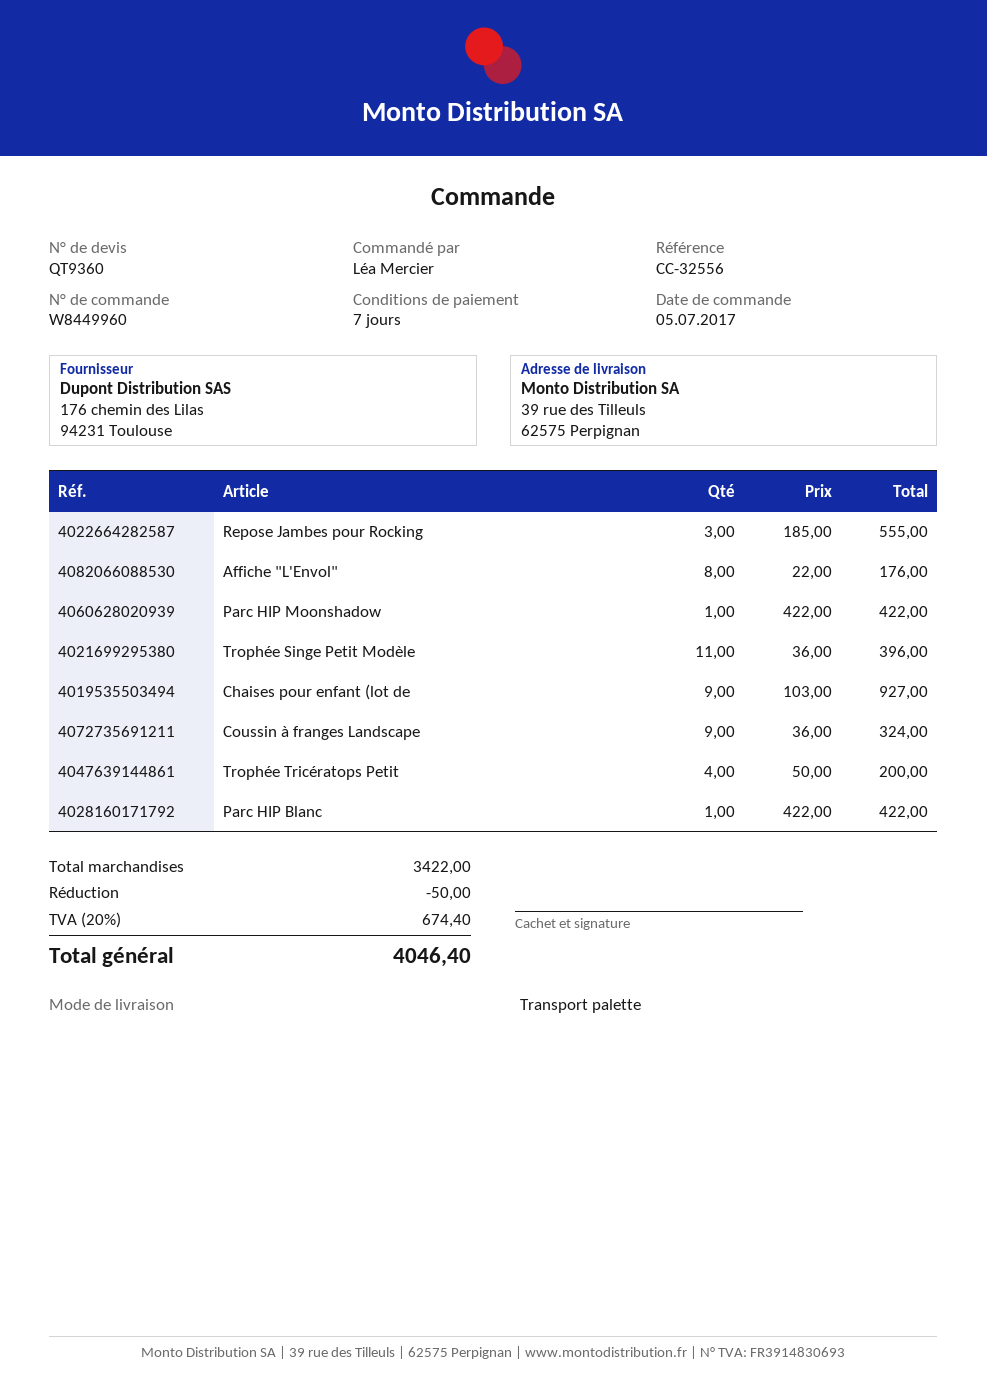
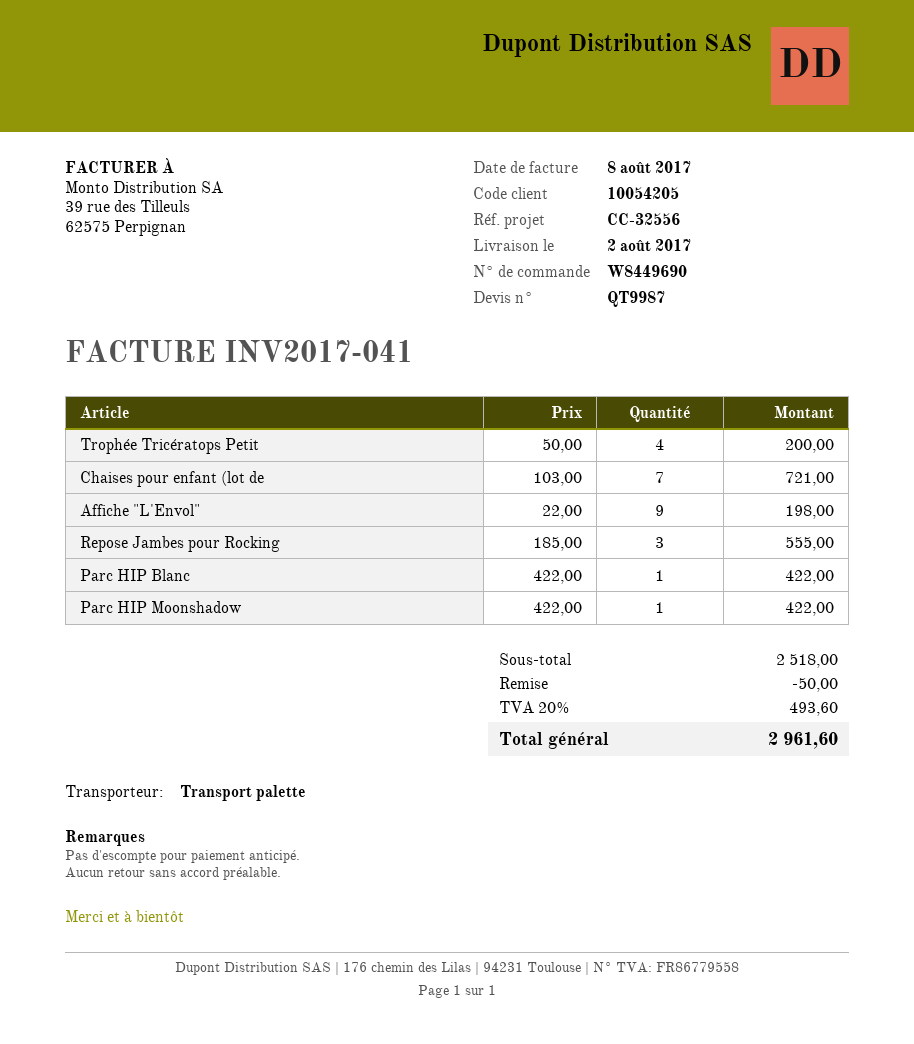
quote number: QT9360 -> QT9987
order number: W8449960 -> W8449690
Affiche "L'Envol": 8 x 22.00 = 176.00 -> 9 x 22.00 = 198.00
Trophée Singe Petit Modèle: 11 x 36.00 = 396.00 -> none
Chaises pour enfant (lot de: 9 x 103.00 = 927.00 -> 7 x 103.00 = 721.00
Coussin à franges Landscape: 9 x 36.00 = 324.00 -> none
subtotal: 3422.00 -> 2518.00
tax: 20% = 674.40 -> 20% = 493.60
total: 4046.40 -> 2961.60

